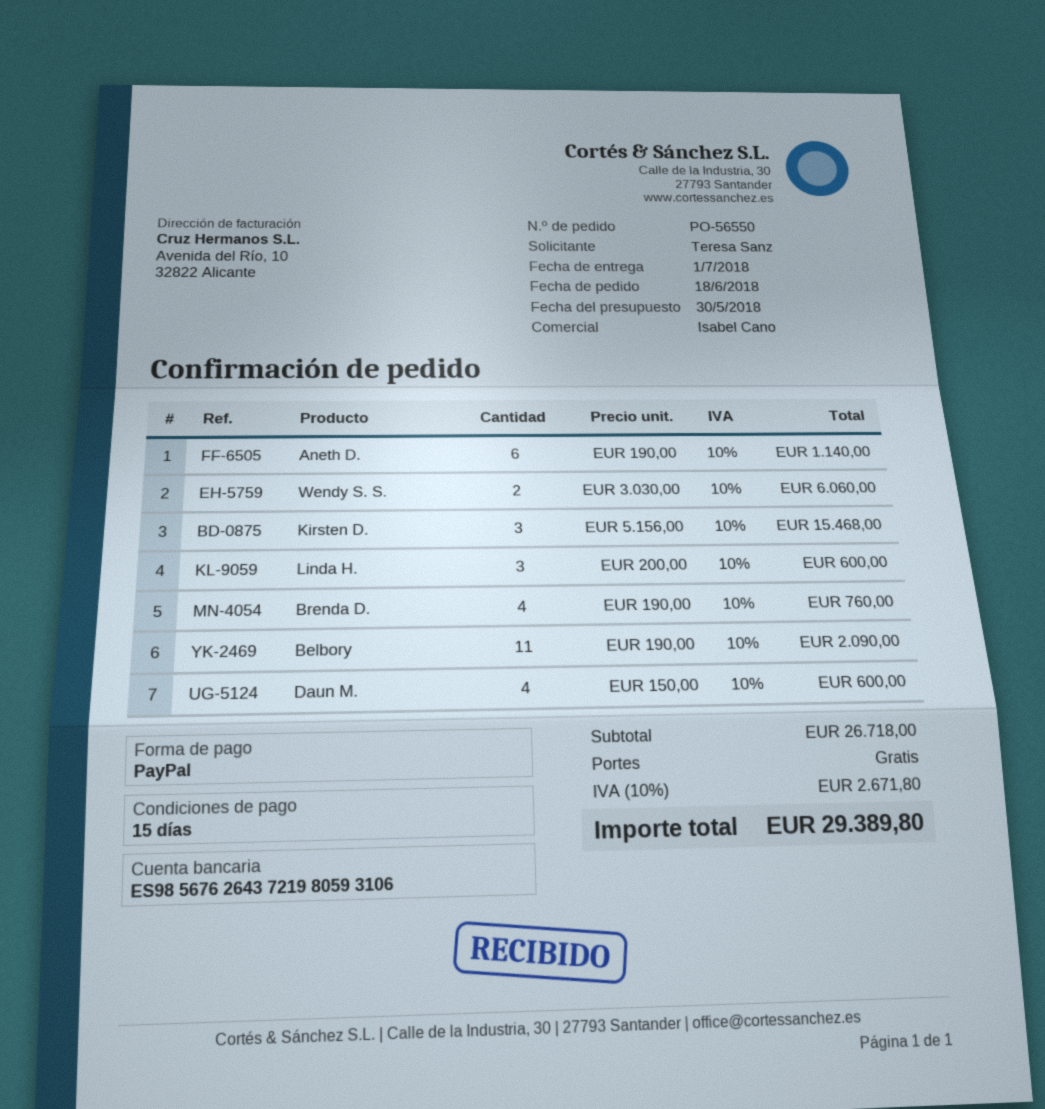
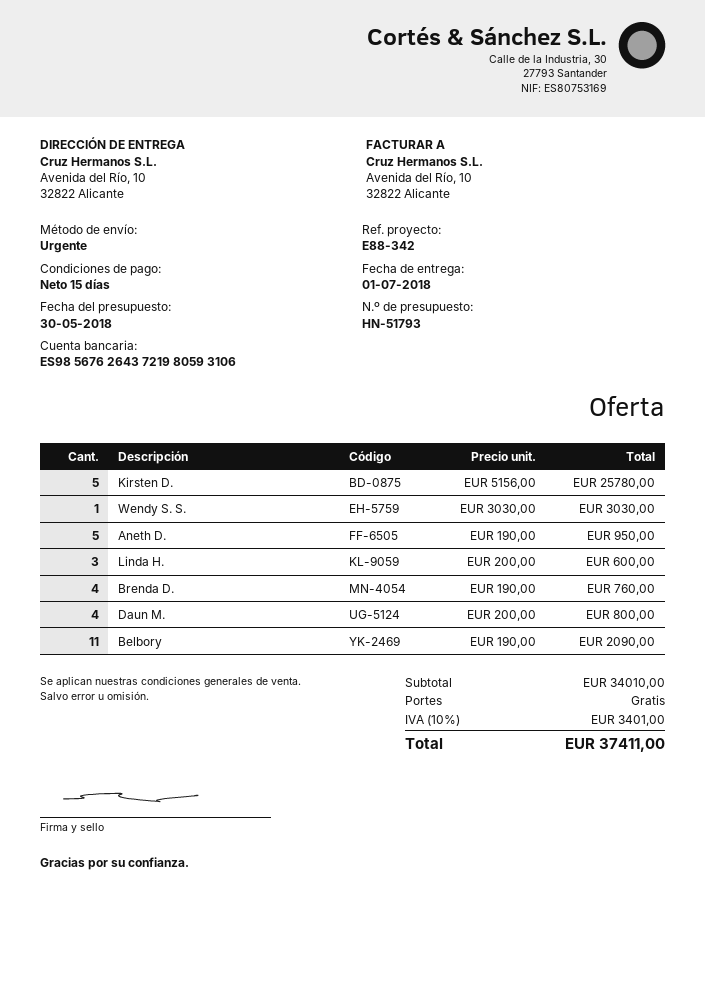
Aneth D.: 6 x 190.00 = 1140.00 -> 5 x 190.00 = 950.00
Wendy S. S.: 2 x 3030.00 = 6060.00 -> 1 x 3030.00 = 3030.00
Kirsten D.: 3 x 5156.00 = 15468.00 -> 5 x 5156.00 = 25780.00
Daun M.: 4 x 150.00 = 600.00 -> 4 x 200.00 = 800.00
subtotal: 26718.00 -> 34010.00
tax: 10% = 2671.80 -> 10% = 3401.00
total: 29389.80 -> 37411.00

